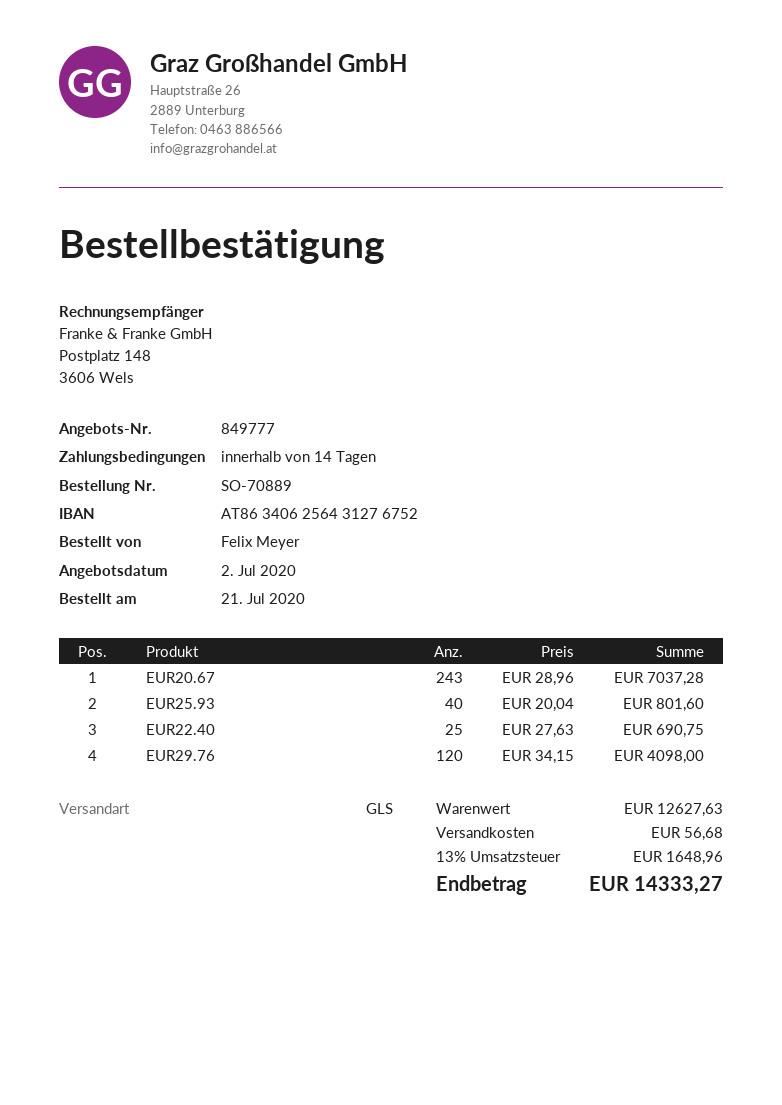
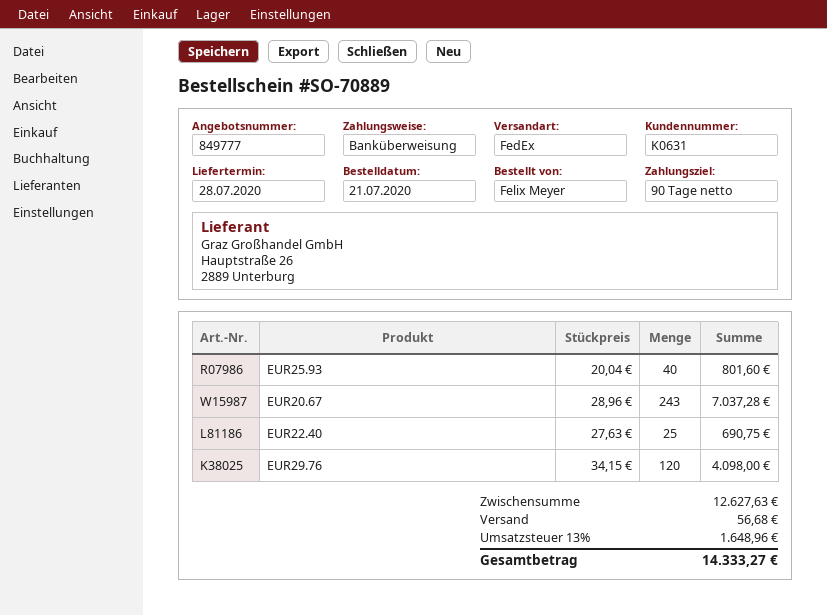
payment terms: 14 days -> 90 days
shipping method: GLS -> FedEx

